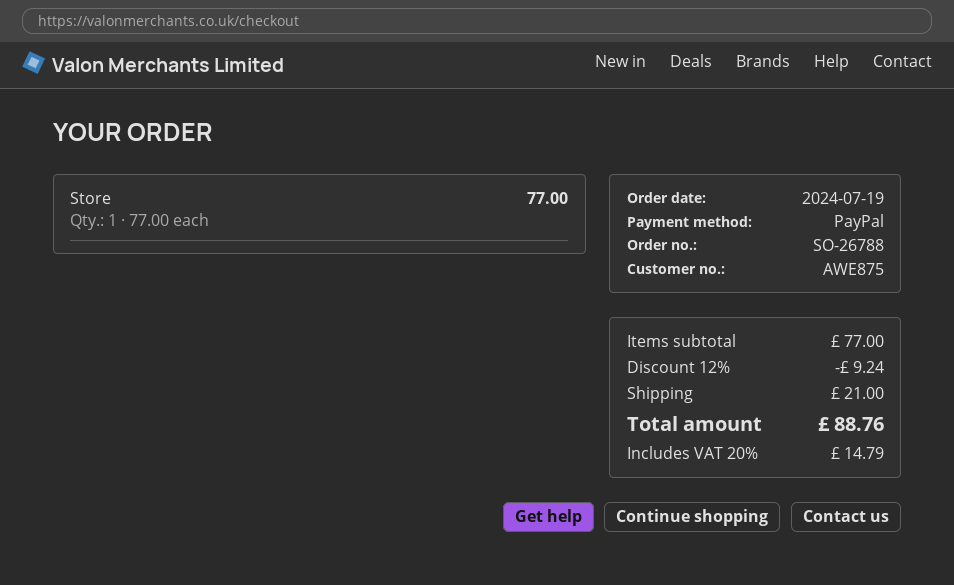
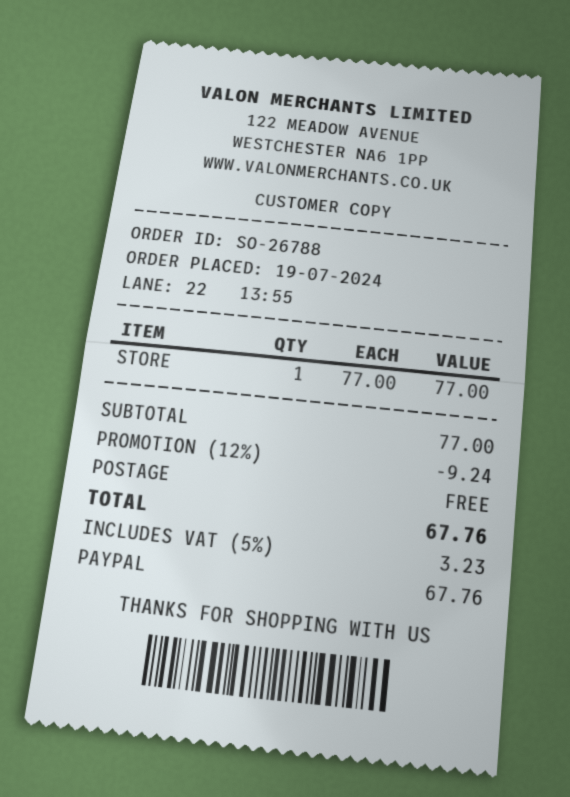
shipping: 21.00 -> 0.00
tax: 20% = 14.79 -> 5% = 3.23
total: 88.76 -> 67.76

